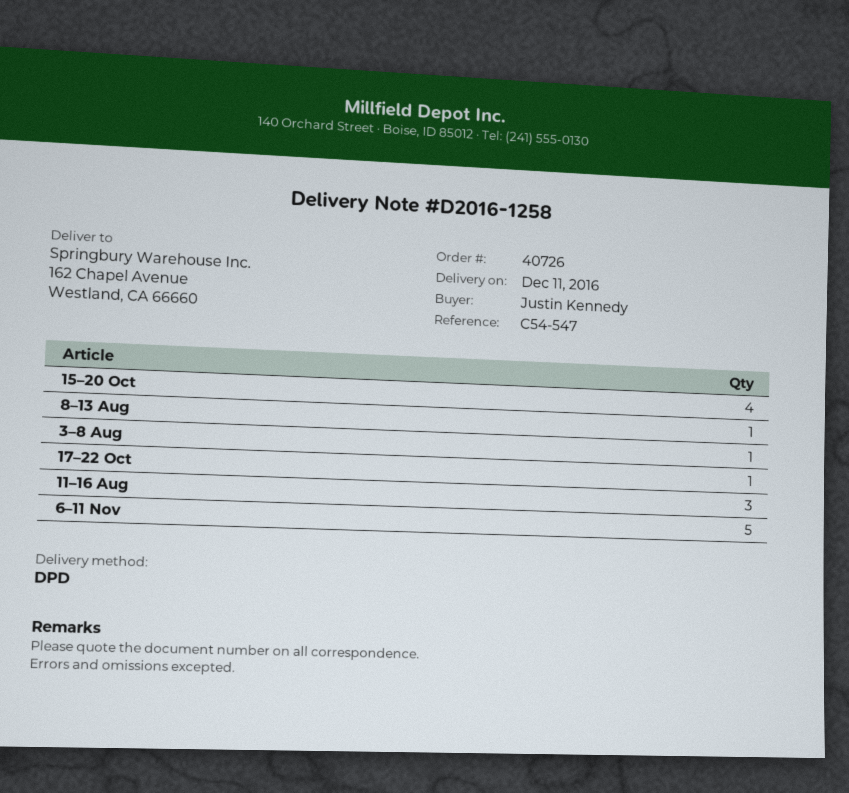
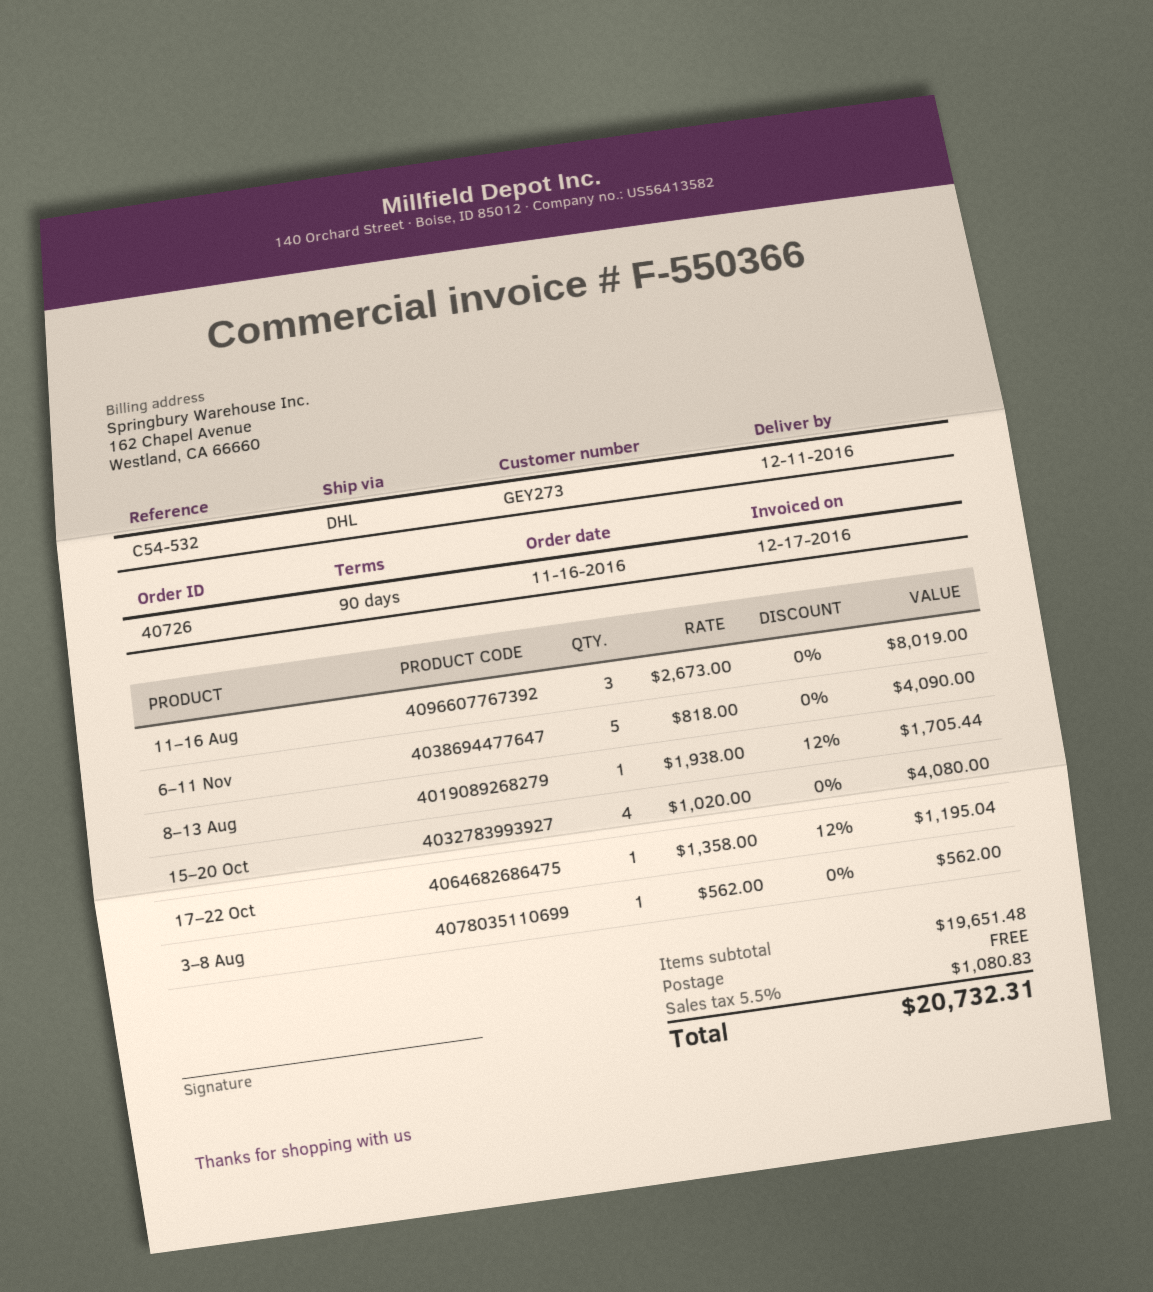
reference: C54-547 -> C54-532
shipping method: DPD -> DHL

